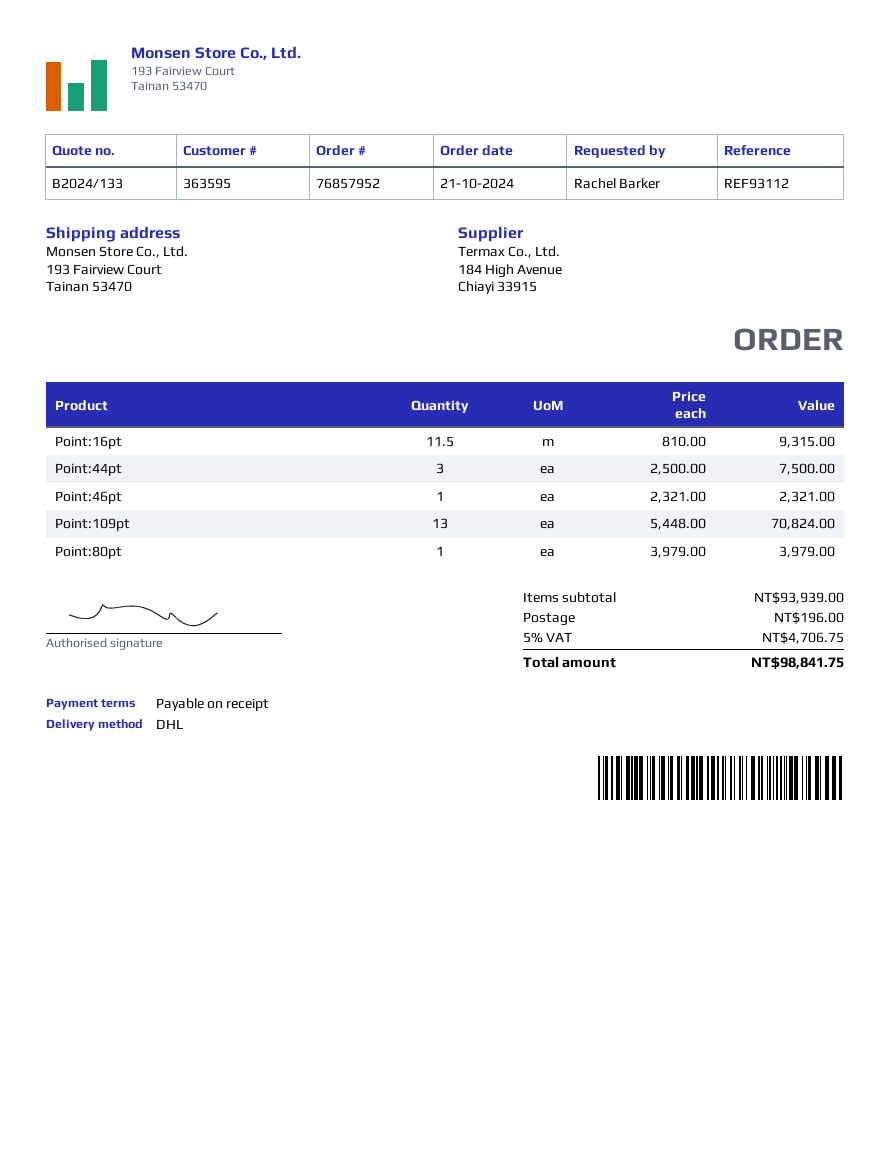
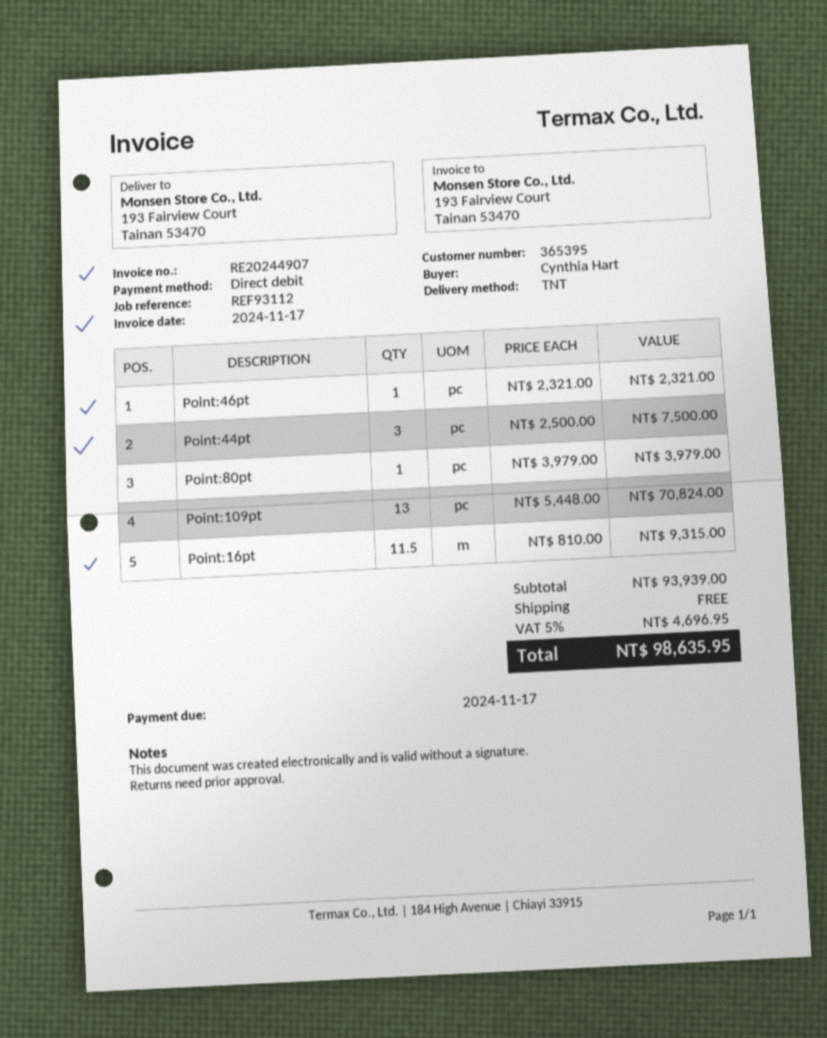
customer number: 363595 -> 365395
ordered by: Rachel Barker -> Cynthia Hart
shipping method: DHL -> TNT
shipping: 196.00 -> 0.00
tax: 5% = 4706.75 -> 5% = 4696.95
total: 98841.75 -> 98635.95

